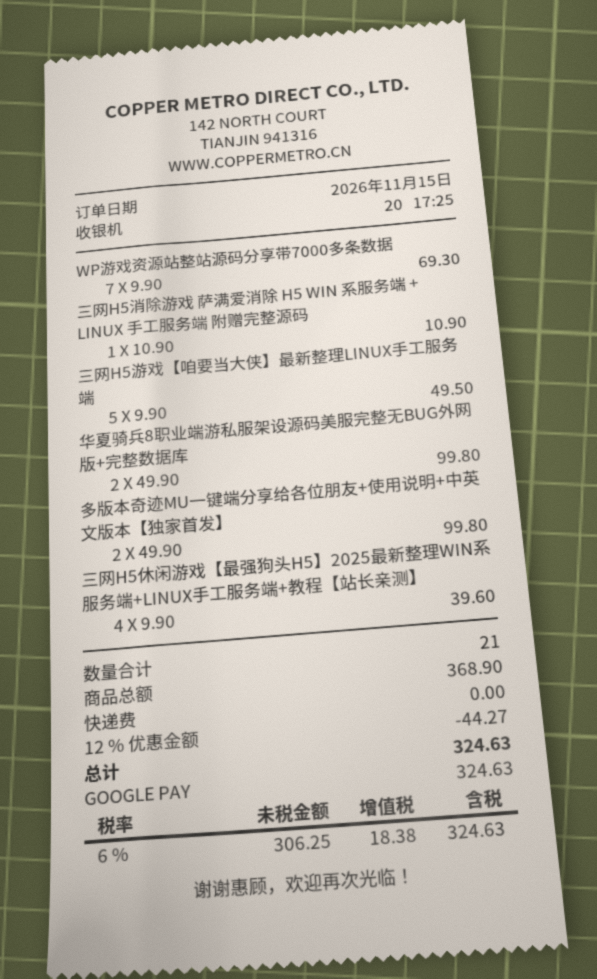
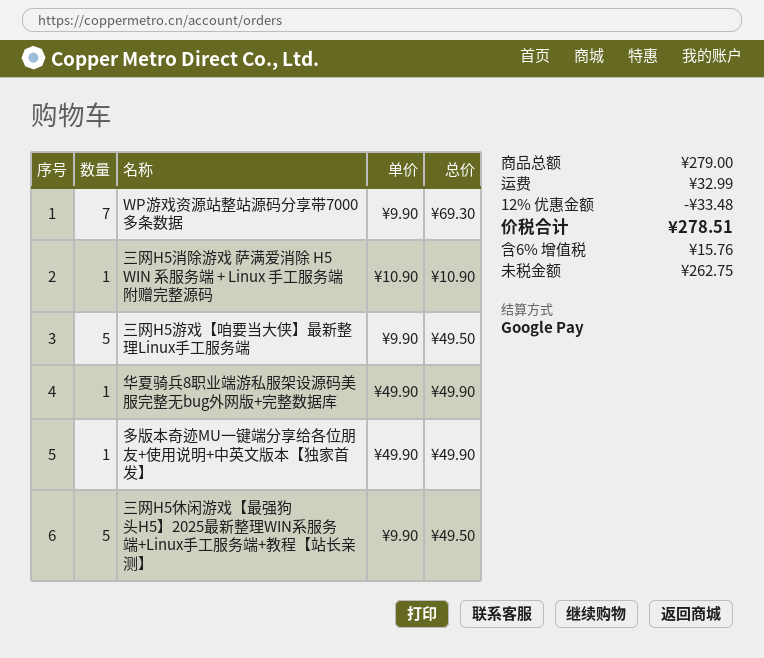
华夏骑兵8职业端游私服架设源码美服完整无BUG外网版+完整数据库: 2 x 49.90 = 99.80 -> 1 x 49.90 = 49.90
多版本奇迹MU一键端分享给各位朋友+使用说明+中英文版本【独家首发】: 2 x 49.90 = 99.80 -> 1 x 49.90 = 49.90
三网H5休闲游戏【最强狗头H5】2025最新整理WIN系服务端+LINUX手工服务端+教程【站长亲测】: 4 x 9.90 = 39.60 -> 5 x 9.90 = 49.50
subtotal: 368.90 -> 279.00
discount: 12% = 44.27 -> 12% = 33.48
shipping: 0.00 -> 32.99
net: 306.25 -> 262.75
tax: 6% = 18.38 -> 6% = 15.76
total: 324.63 -> 278.51

